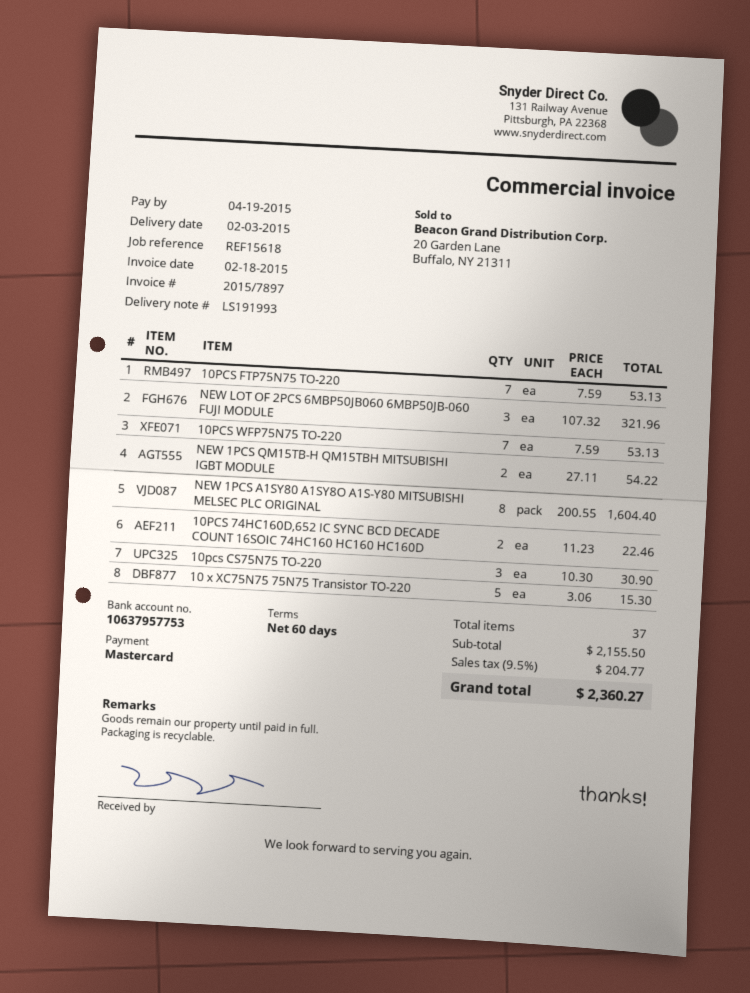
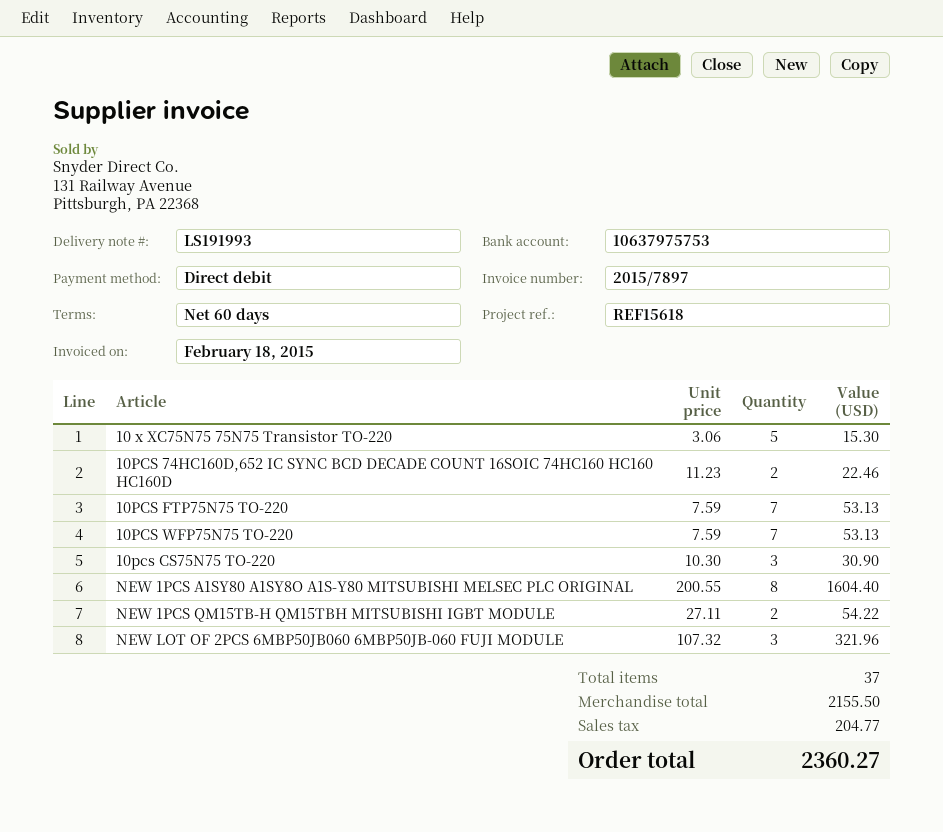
payment method: Mastercard -> direct debit
bank account: 10637957753 -> 10637975753

